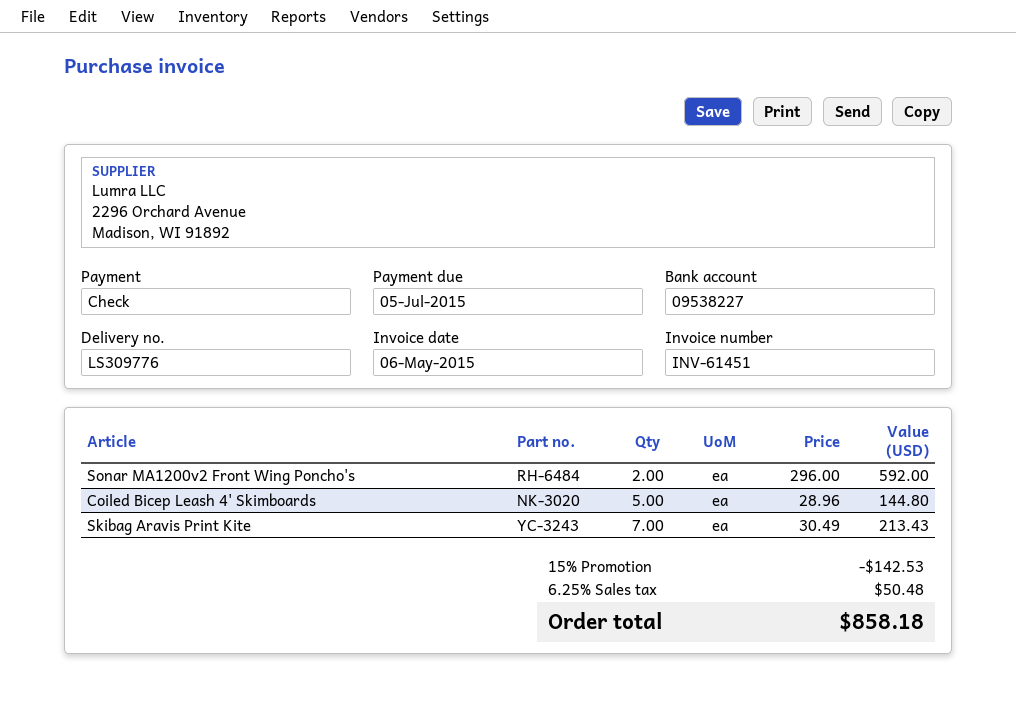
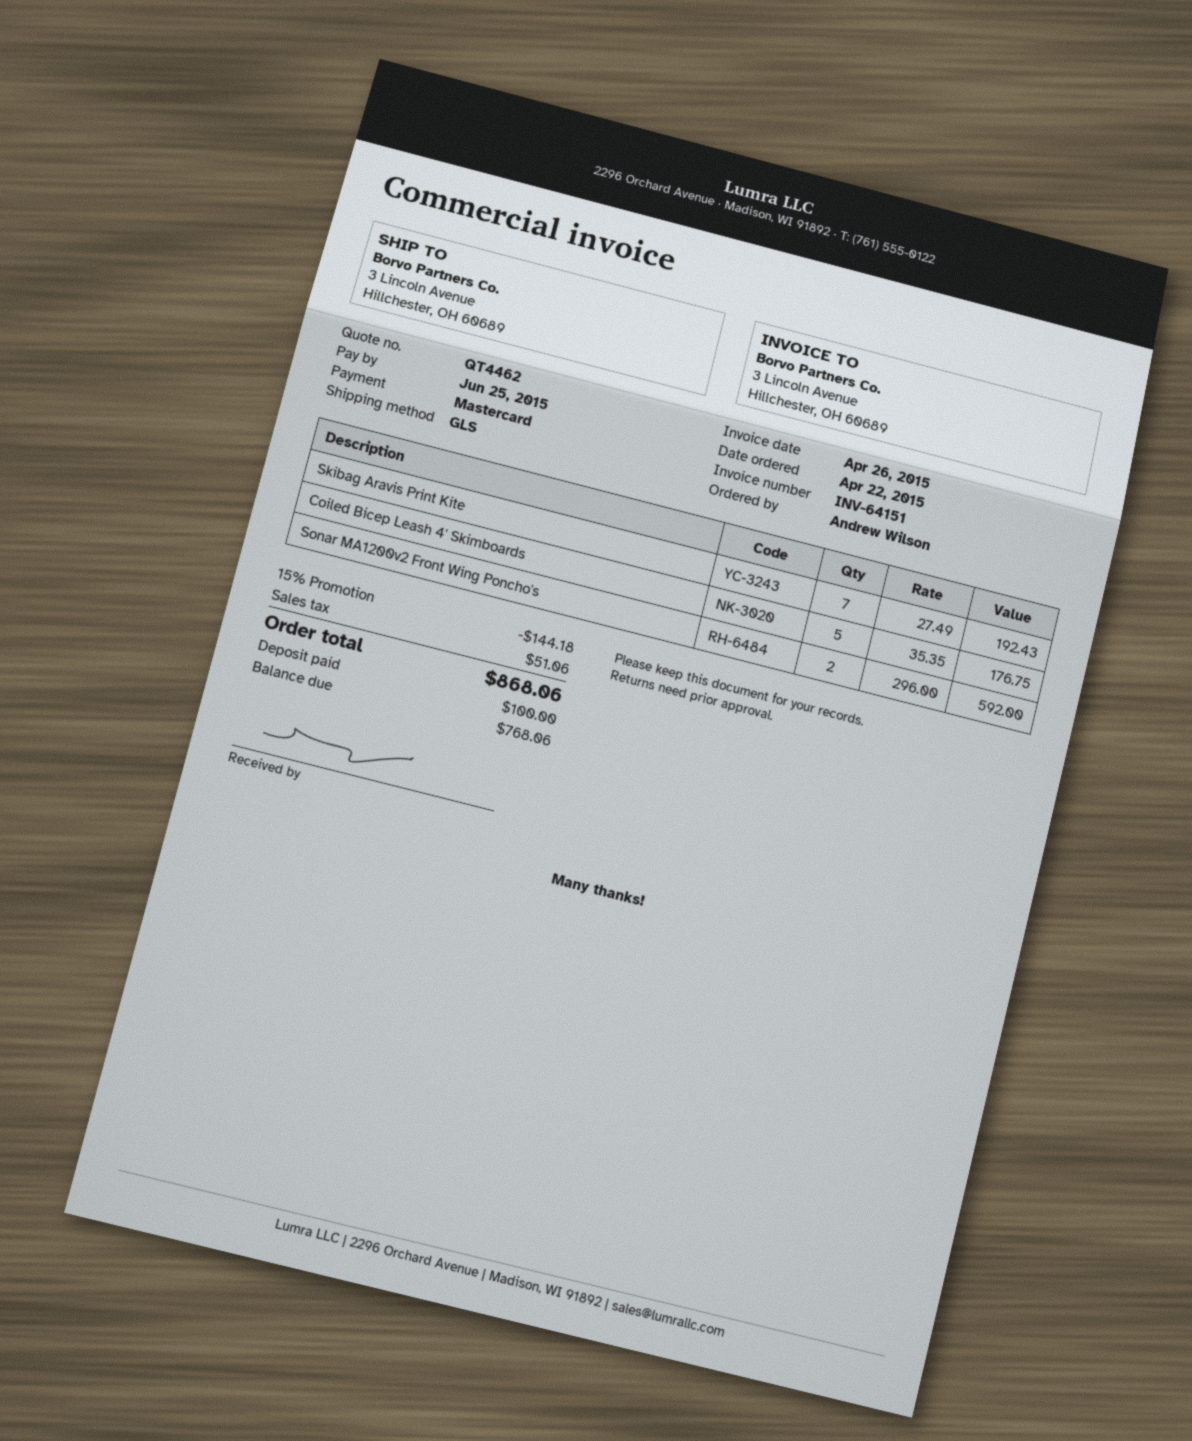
invoice number: INV-61451 -> INV-64151
invoice date: 2015-05-06 -> 2015-04-26
due date: 2015-07-05 -> 2015-06-25
payment method: cheque -> Mastercard
Coiled Bicep Leash 4' Skimboards: 5 x 28.96 = 144.80 -> 5 x 35.35 = 176.75
Skibag Aravis Print Kite: 7 x 30.49 = 213.43 -> 7 x 27.49 = 192.43
discount: 15% = 142.53 -> 15% = 144.18
tax: 50.48 -> 51.06
total: 858.18 -> 868.06

